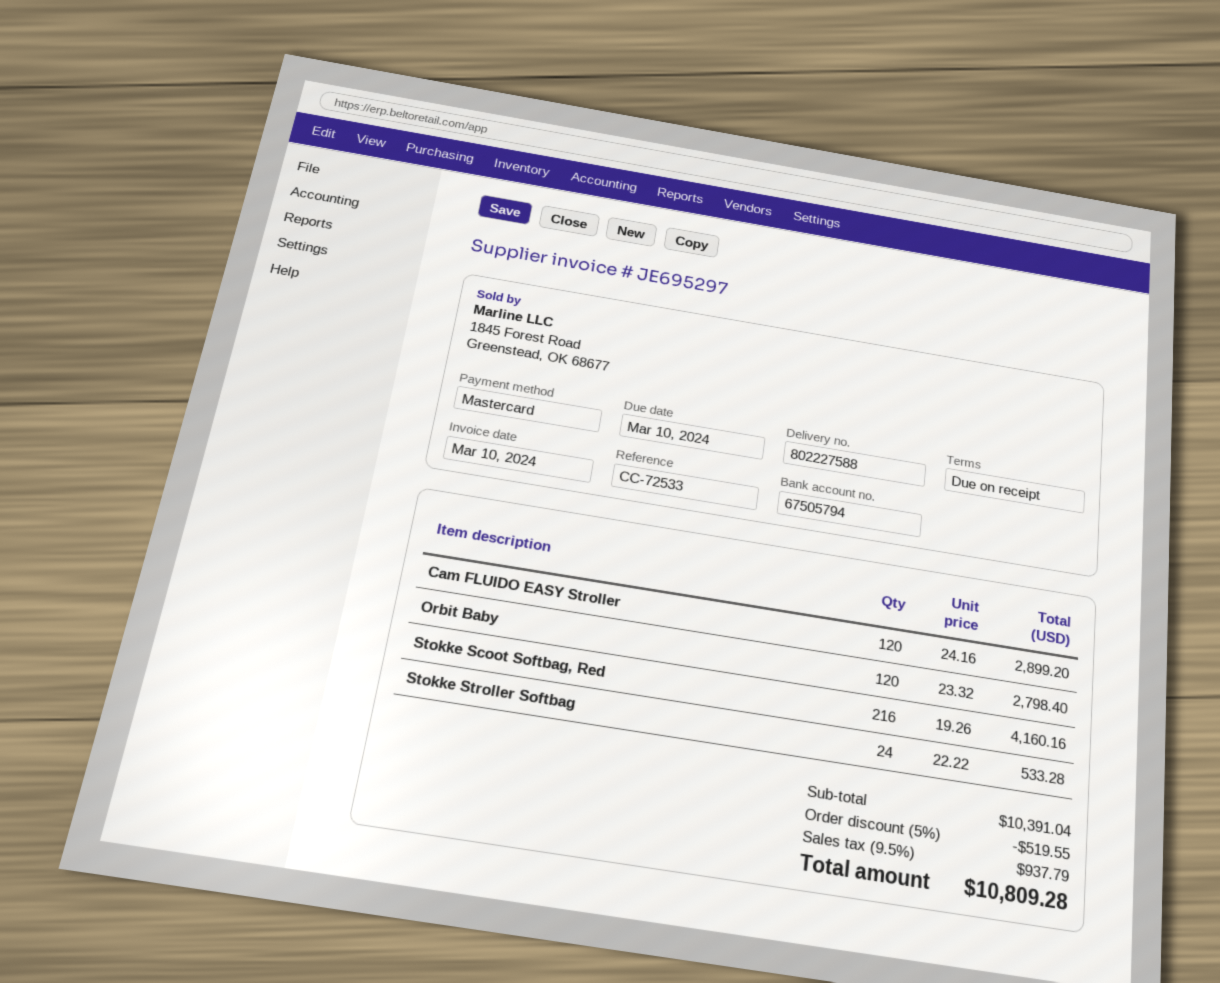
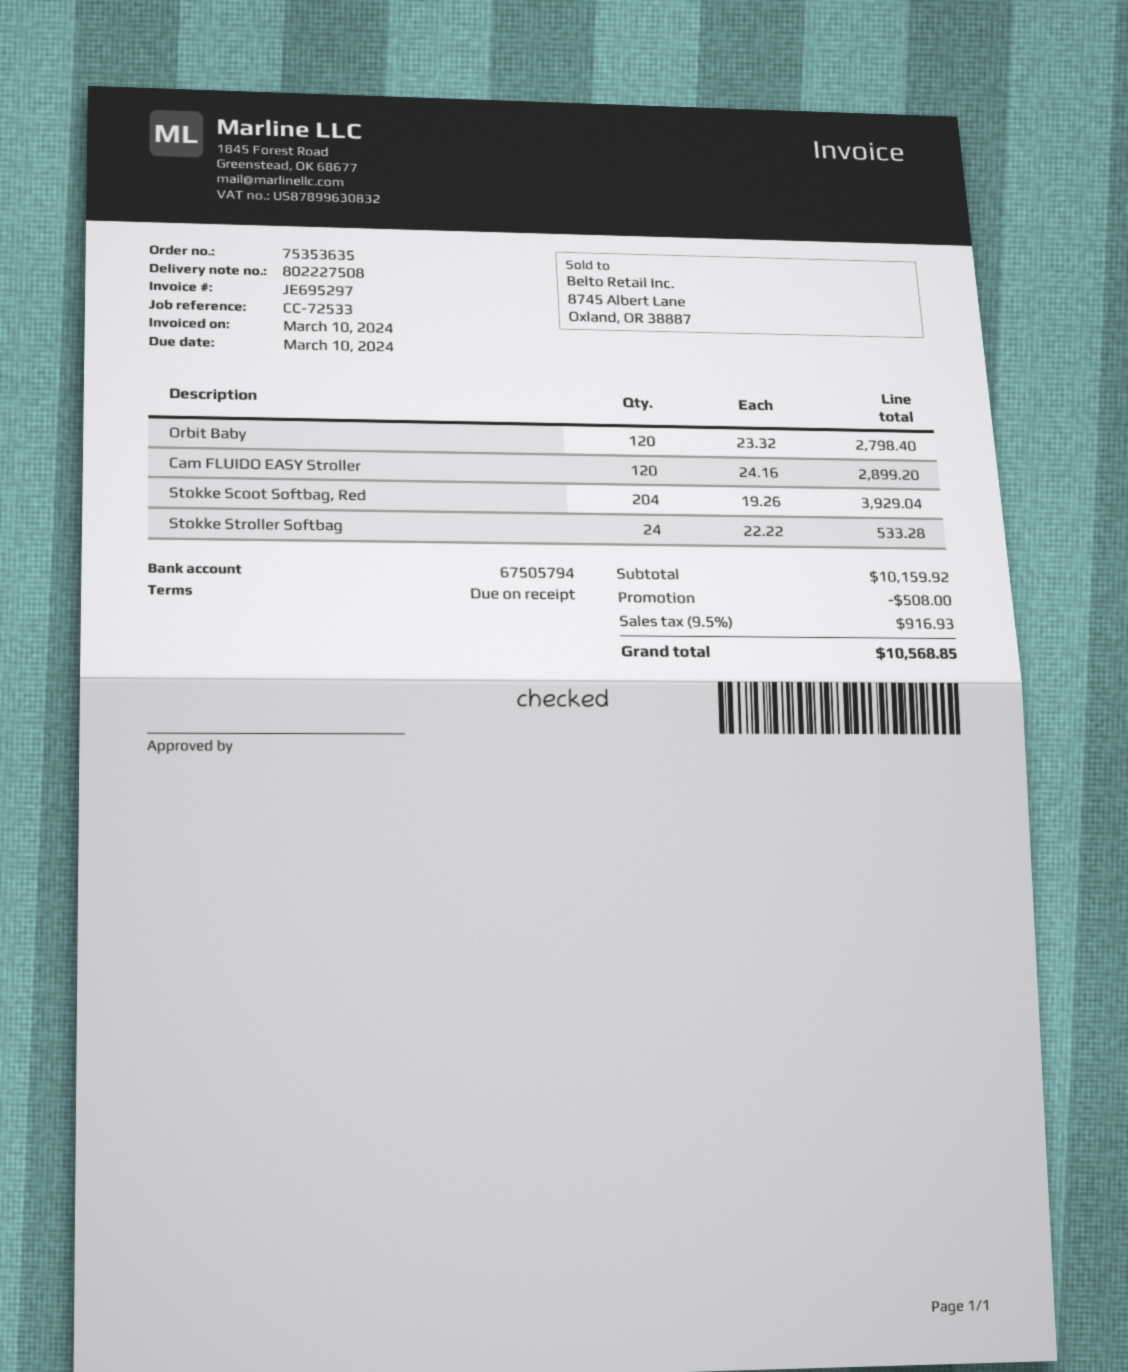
delivery note number: 802227588 -> 802227508
Stokke Scoot Softbag, Red: 216 x 19.26 = 4160.16 -> 204 x 19.26 = 3929.04
subtotal: 10391.04 -> 10159.92
discount: 519.55 -> 508.00
tax: 9.5% = 937.79 -> 9.5% = 916.93
total: 10809.28 -> 10568.85

